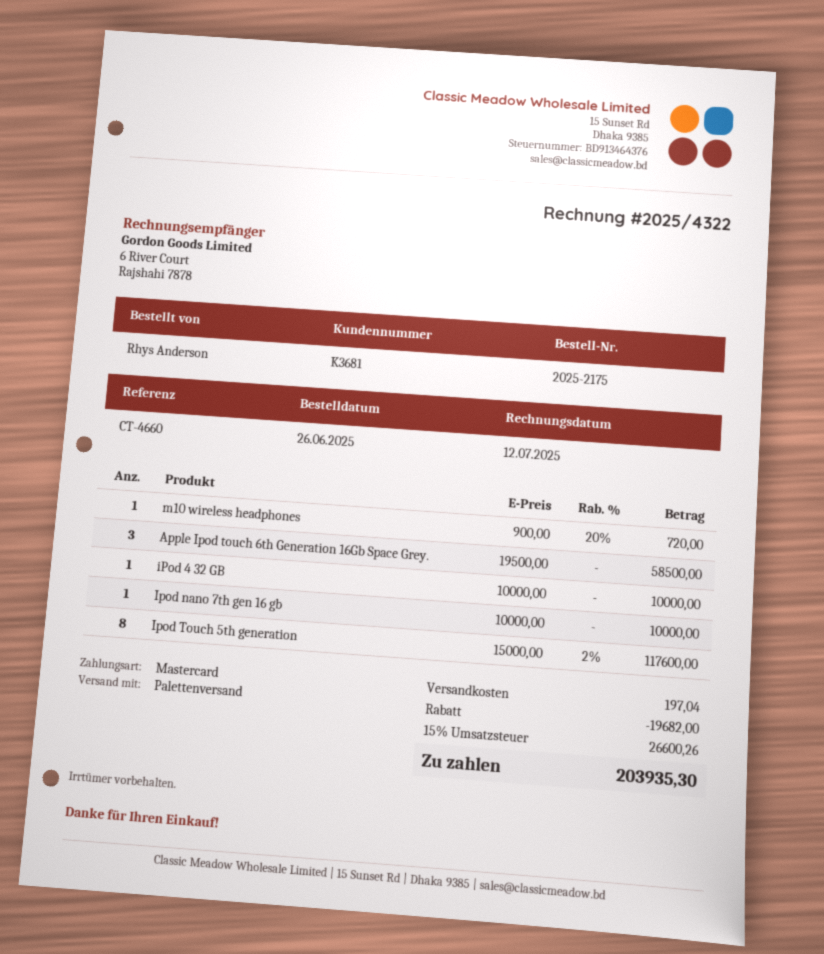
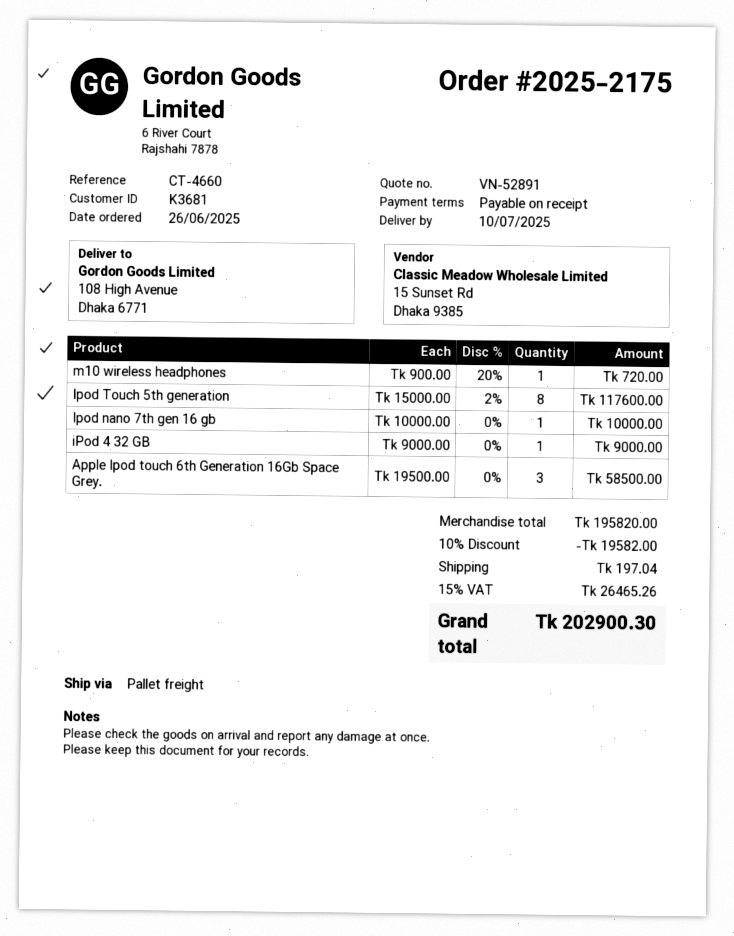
iPod 4 32 GB: 1 x 10000.00 = 10000.00 -> 1 x 9000.00 = 9000.00
discount: 19682.00 -> 19582.00
tax: 15% = 26600.26 -> 15% = 26465.26
total: 203935.30 -> 202900.30

